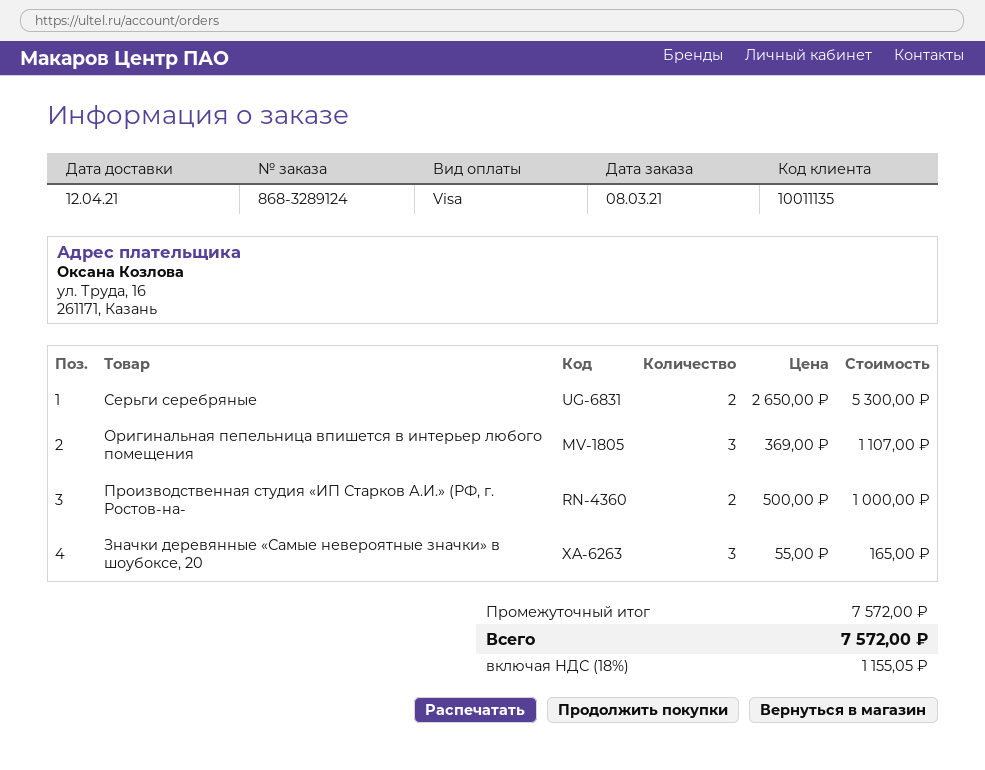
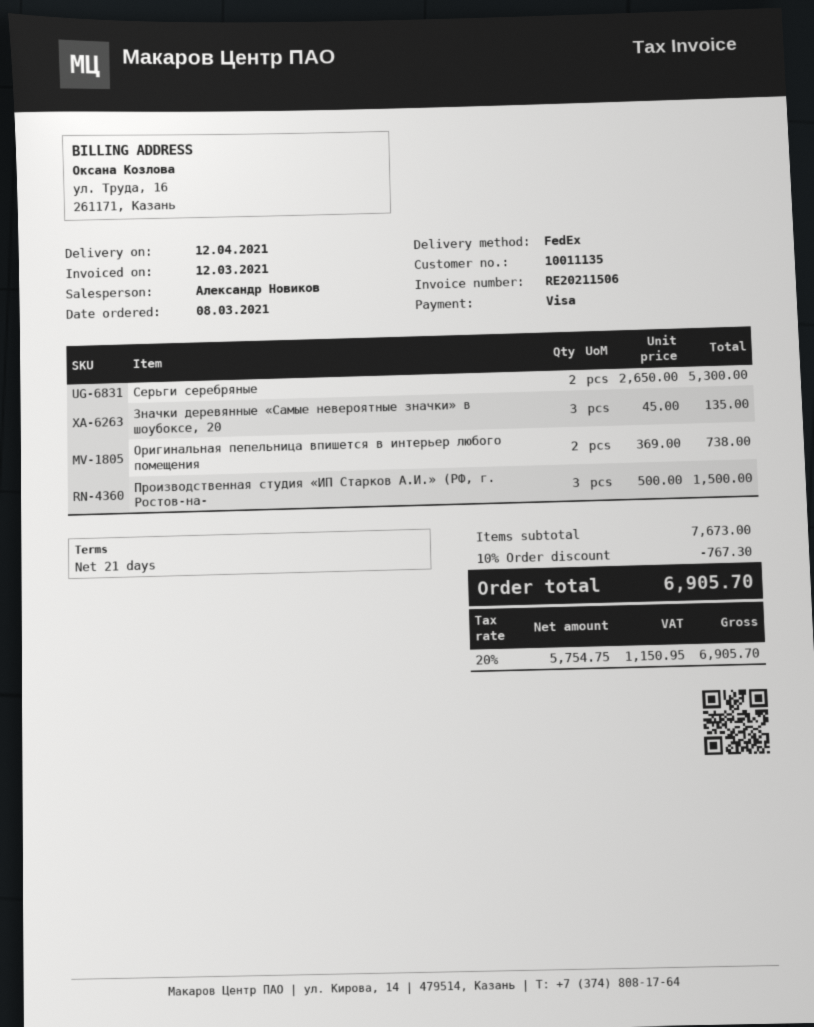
Оригинальная пепельница впишется в интерьер любого помещения: 3 x 369.00 = 1107.00 -> 2 x 369.00 = 738.00
Производственная студия «ИП Старков А.И.» (РФ, г. Ростов-на-: 2 x 500.00 = 1000.00 -> 3 x 500.00 = 1500.00
Значки деревянные «Самые невероятные значки» в шоубоксе, 20: 3 x 55.00 = 165.00 -> 3 x 45.00 = 135.00
subtotal: 7572.00 -> 7673.00
discount: none -> 10% = 767.30
tax: 18% = 1155.05 -> 20% = 1150.95
total: 7572.00 -> 6905.70

